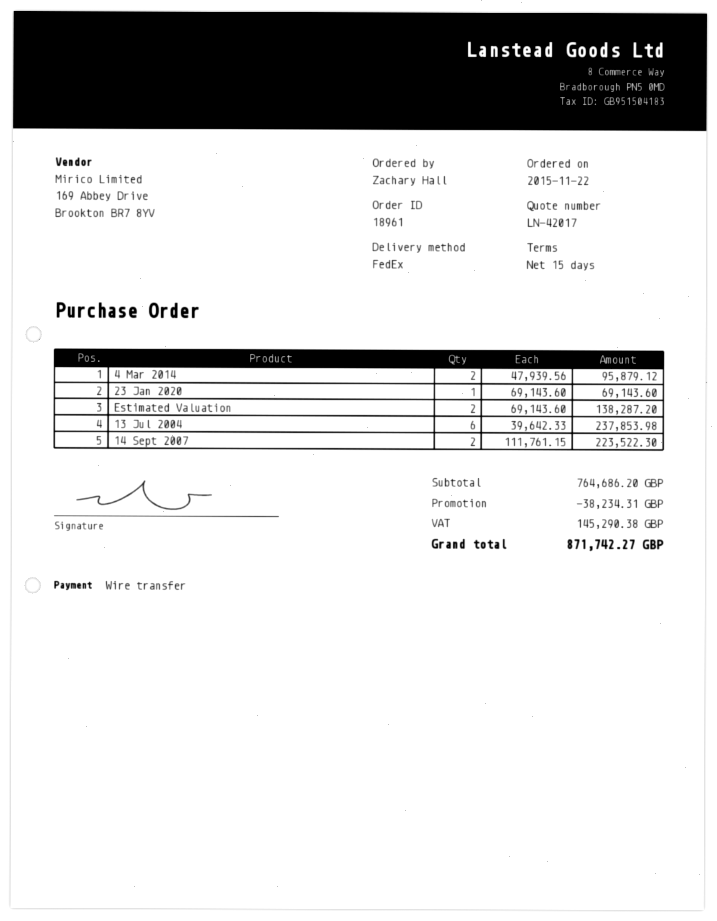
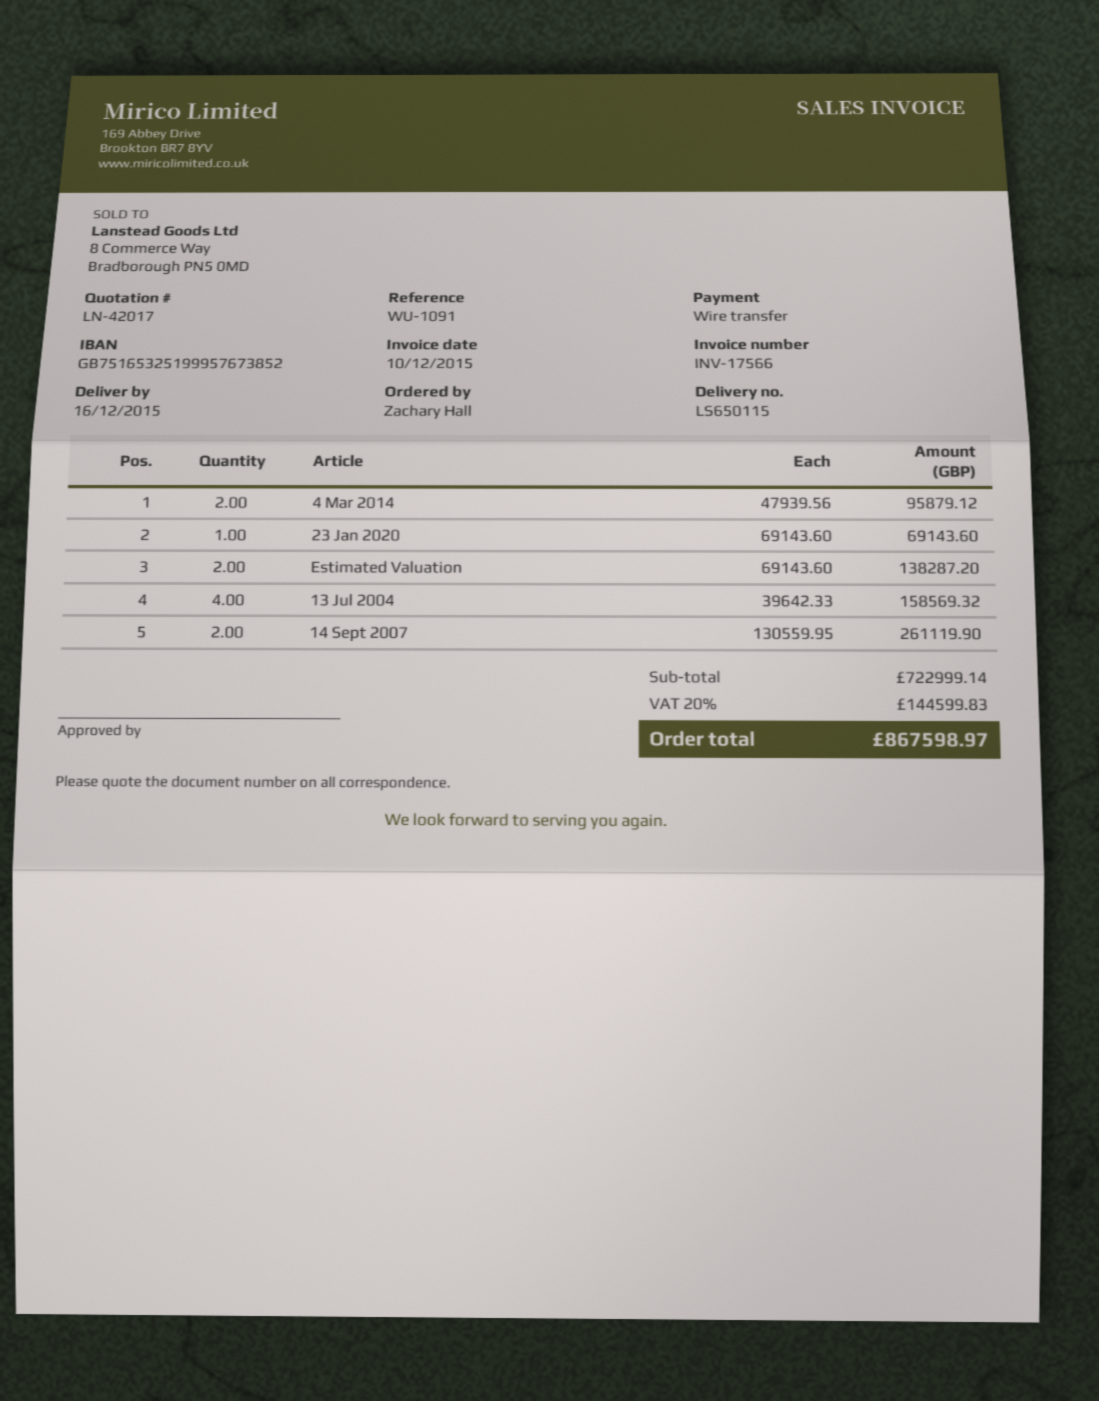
13 Jul 2004: 6 x 39642.33 = 237853.98 -> 4 x 39642.33 = 158569.32
14 Sept 2007: 2 x 111761.15 = 223522.30 -> 2 x 130559.95 = 261119.90
subtotal: 764686.20 -> 722999.14
discount: 38234.31 -> none
tax: 145290.38 -> 144599.83
total: 871742.27 -> 867598.97

